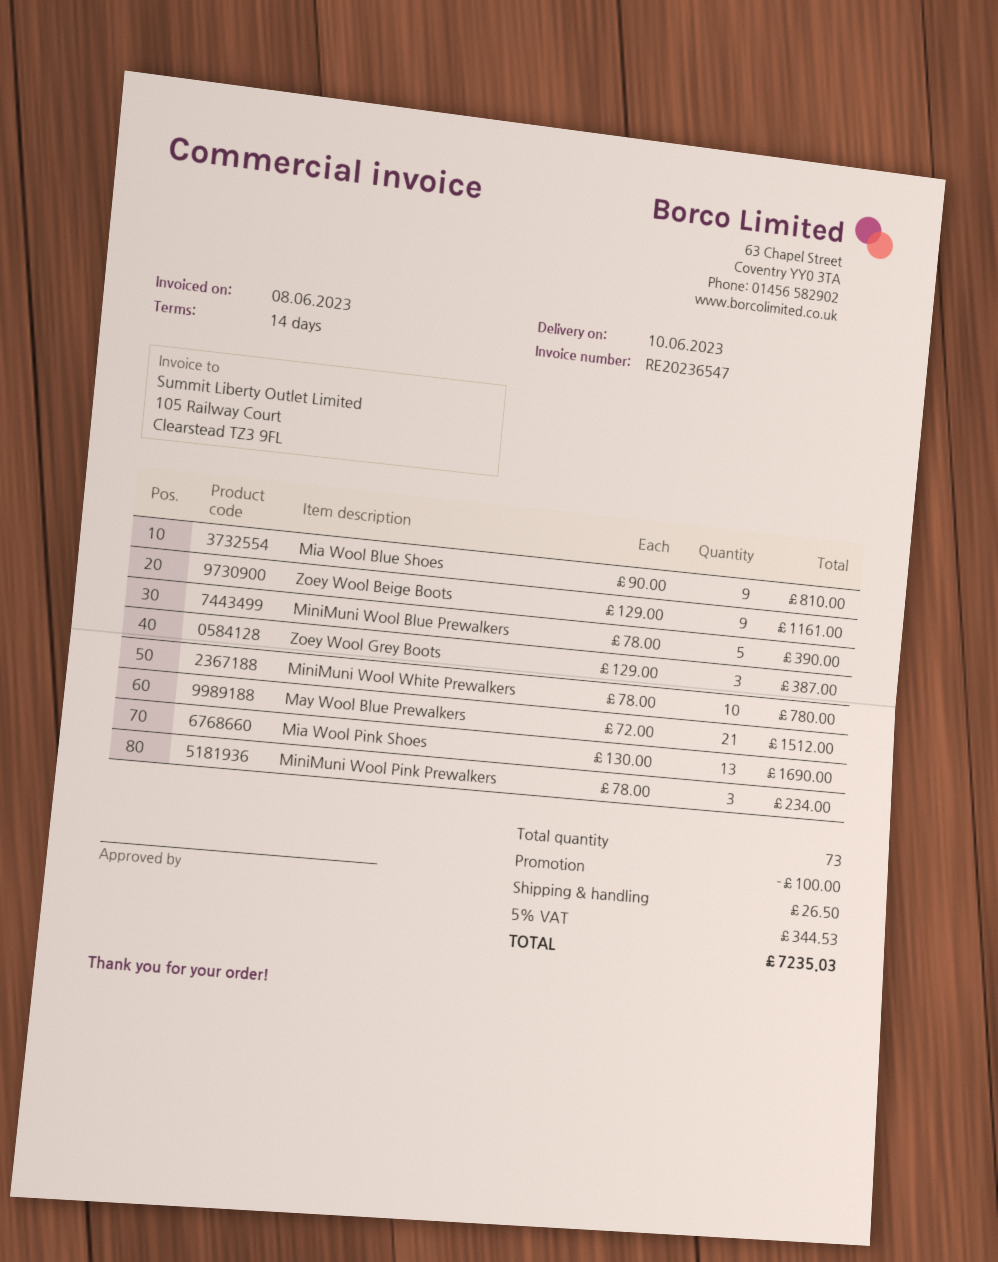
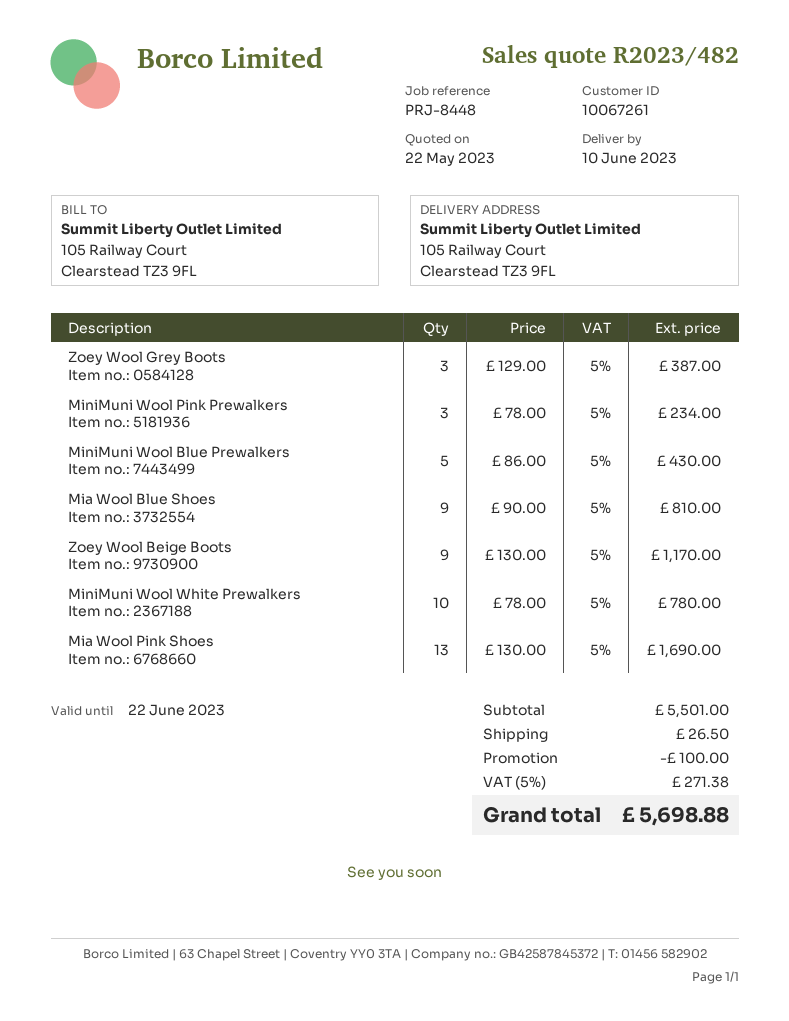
Zoey Wool Beige Boots: 9 x 129.00 = 1161.00 -> 9 x 130.00 = 1170.00
MiniMuni Wool Blue Prewalkers: 5 x 78.00 = 390.00 -> 5 x 86.00 = 430.00
May Wool Blue Prewalkers: 21 x 72.00 = 1512.00 -> none
tax: 5% = 344.53 -> 5% = 271.38
total: 7235.03 -> 5698.88

